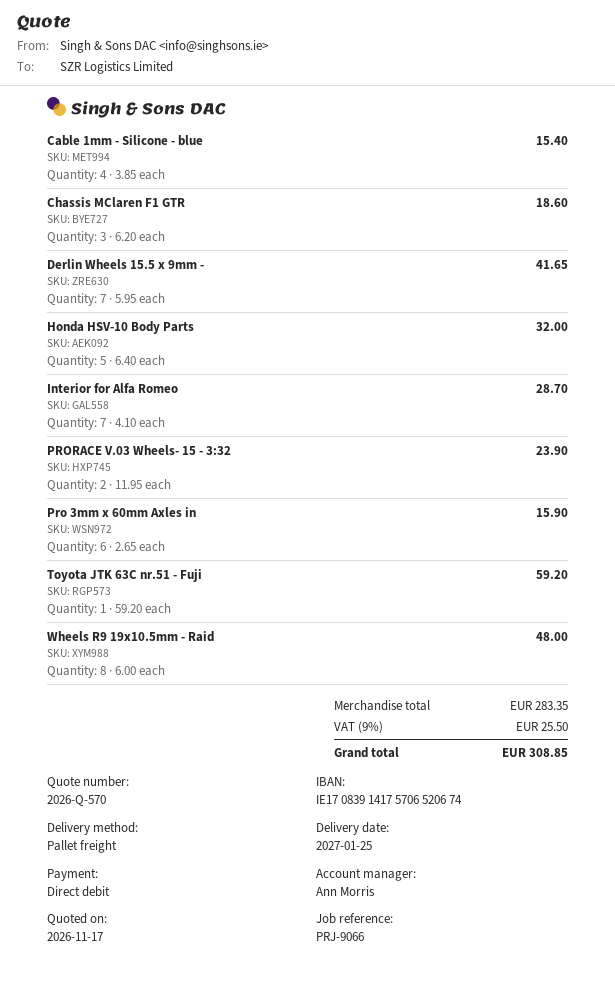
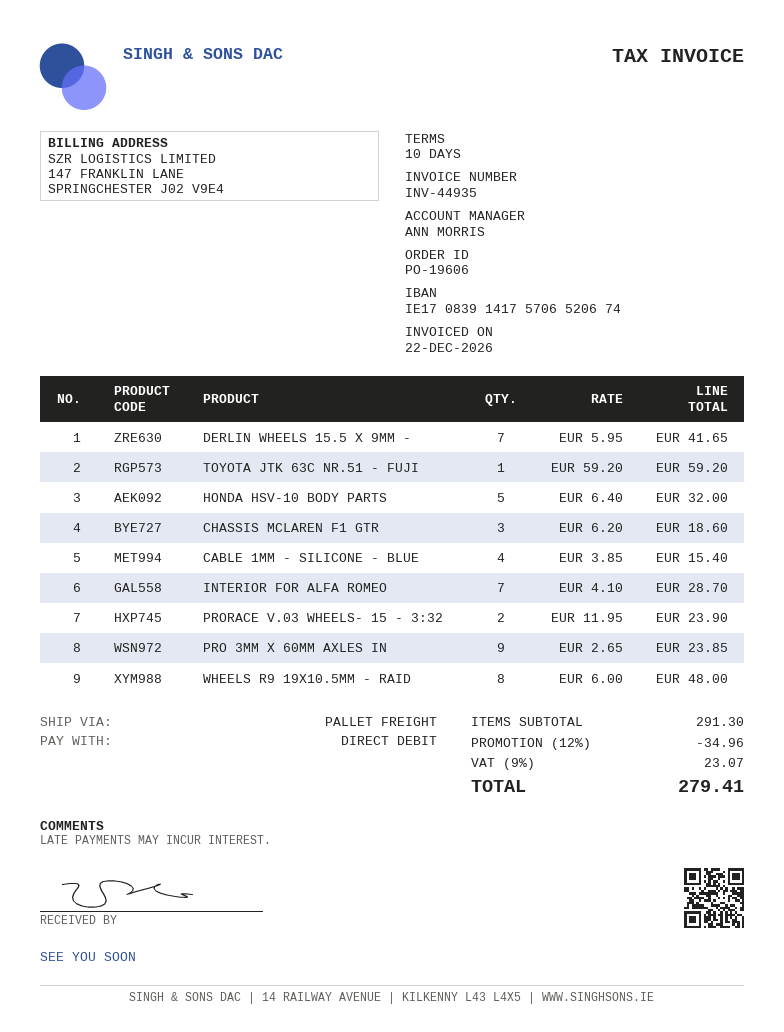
Pro 3mm x 60mm Axles in: 6 x 2.65 = 15.90 -> 9 x 2.65 = 23.85
subtotal: 283.35 -> 291.30
discount: none -> 12% = 34.96
tax: 9% = 25.50 -> 9% = 23.07
total: 308.85 -> 279.41

